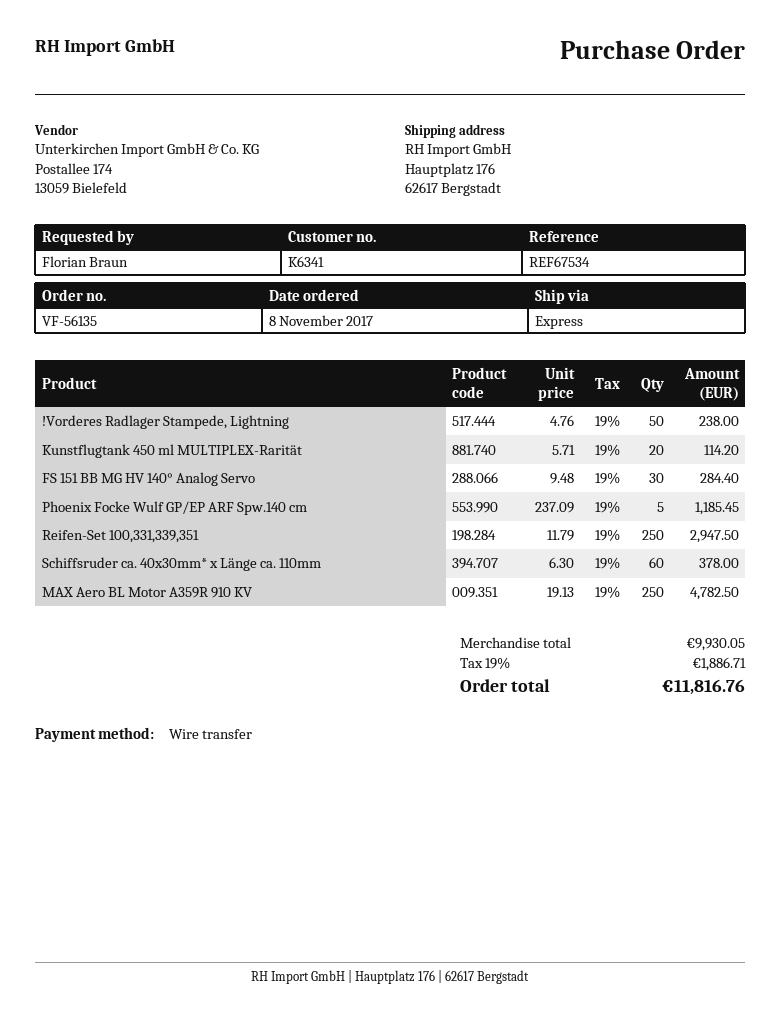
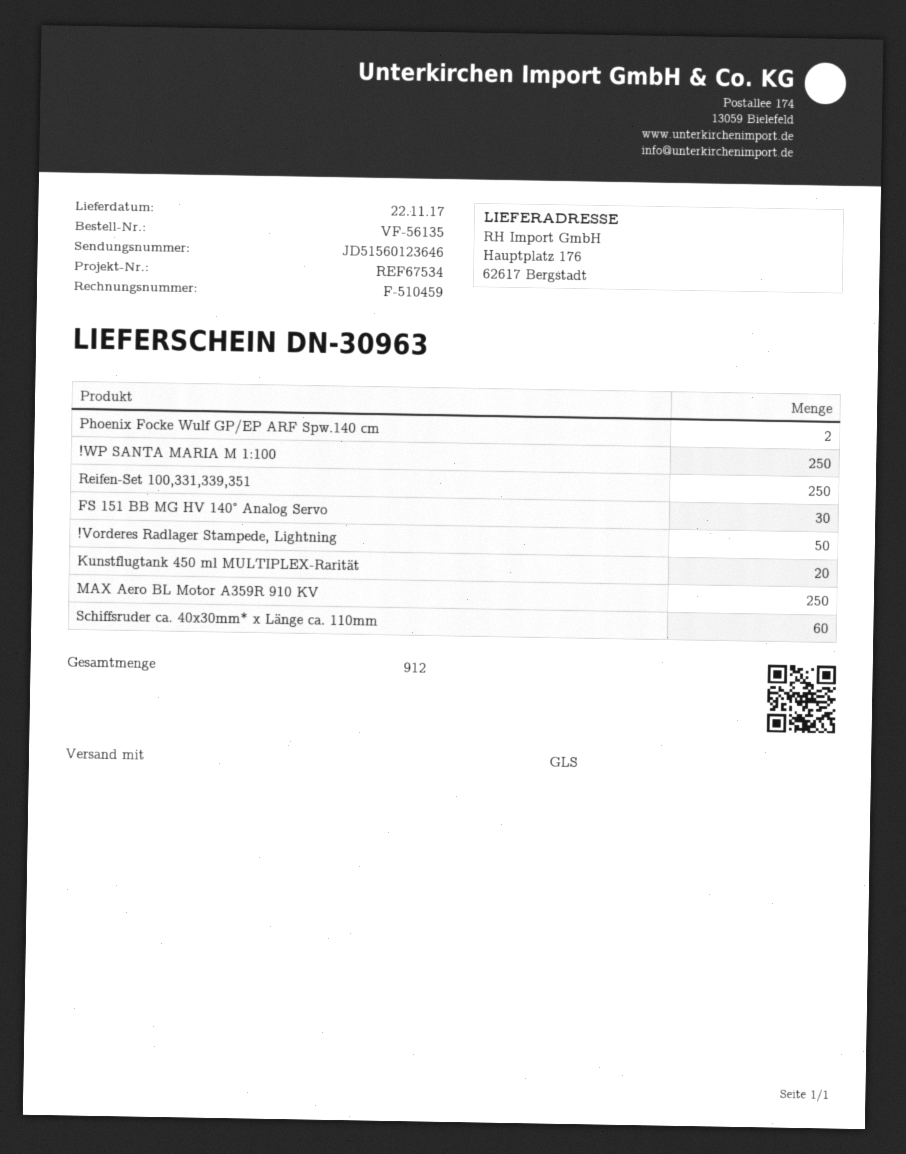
shipping method: express -> GLS
Phoenix Focke Wulf GP/EP ARF Spw.140 cm: 5 -> 2
!WP SANTA MARIA M 1:100: none -> 250

